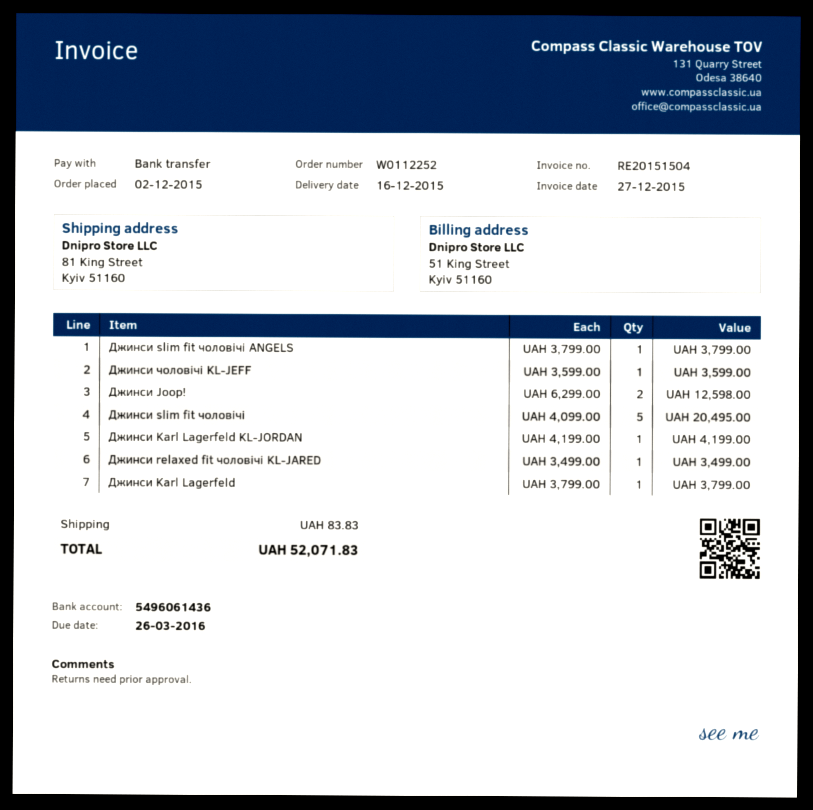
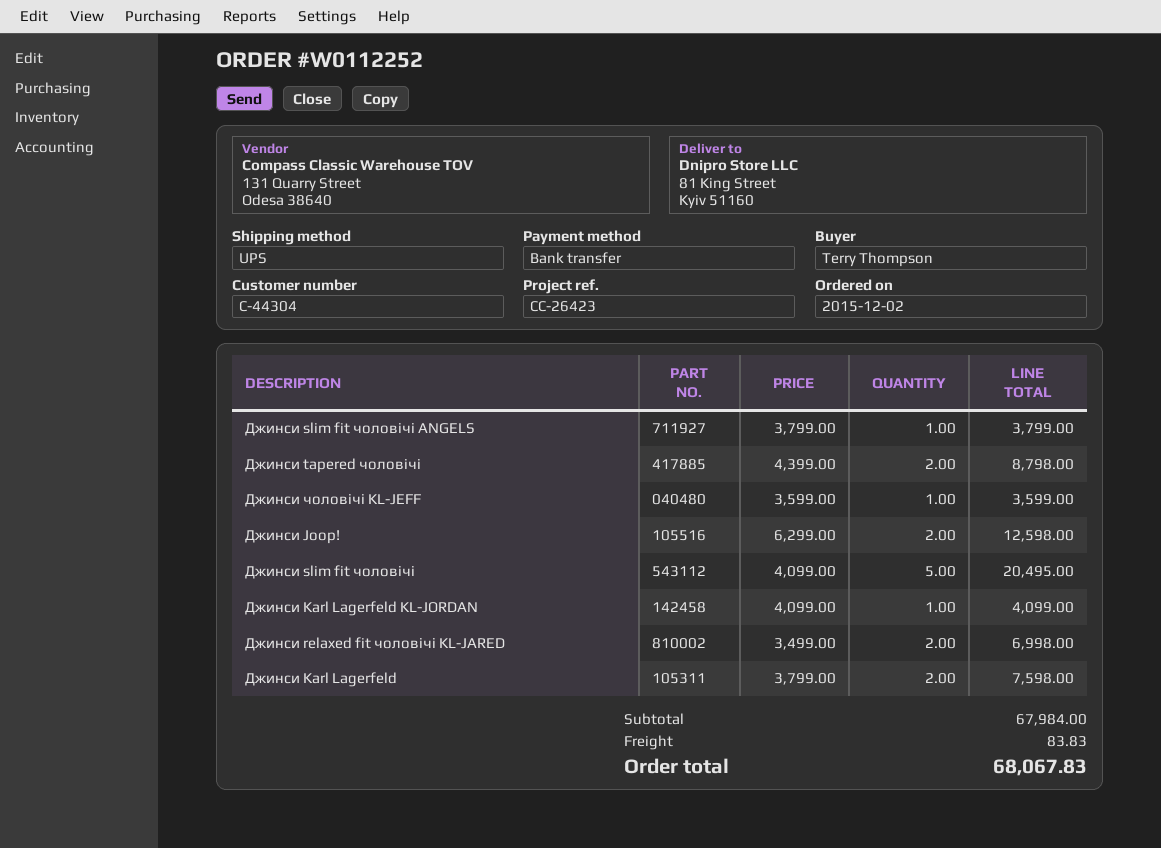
Джинси Karl Lagerfeld KL-JORDAN: 1 x 4199.00 = 4199.00 -> 1 x 4099.00 = 4099.00
Джинси relaxed fit чоловічі KL-JARED: 1 x 3499.00 = 3499.00 -> 2 x 3499.00 = 6998.00
Джинси Karl Lagerfeld: 1 x 3799.00 = 3799.00 -> 2 x 3799.00 = 7598.00
Джинси tapered чоловічі: none -> 2 x 4399.00 = 8798.00
total: 52071.83 -> 68067.83

